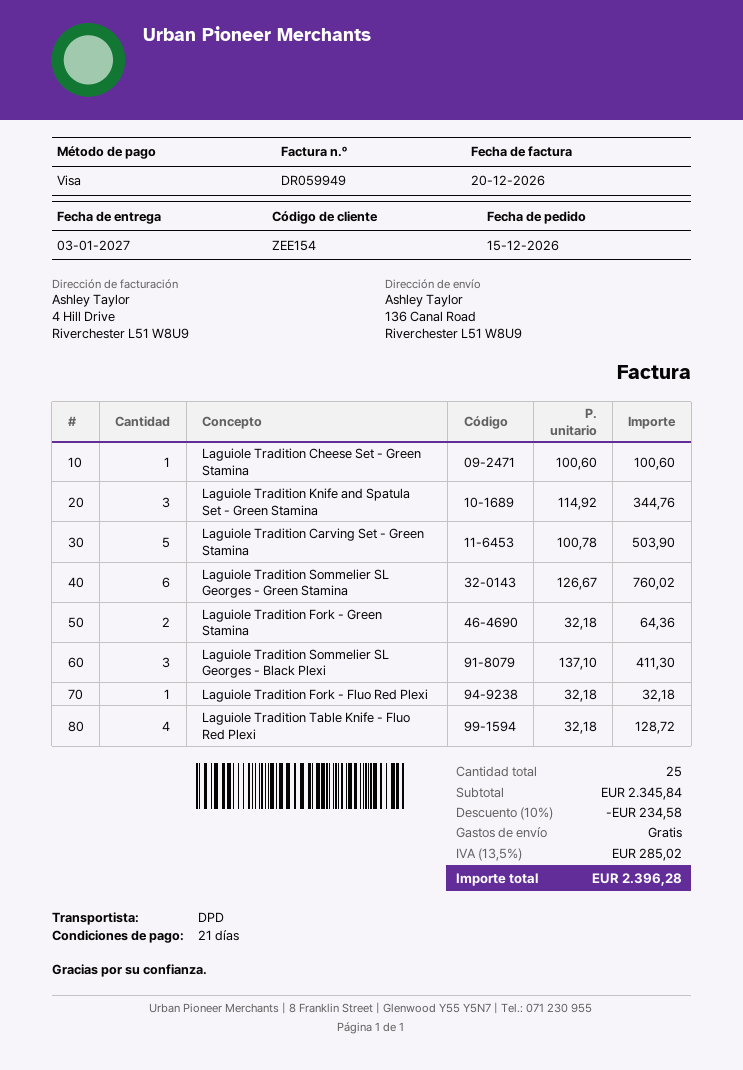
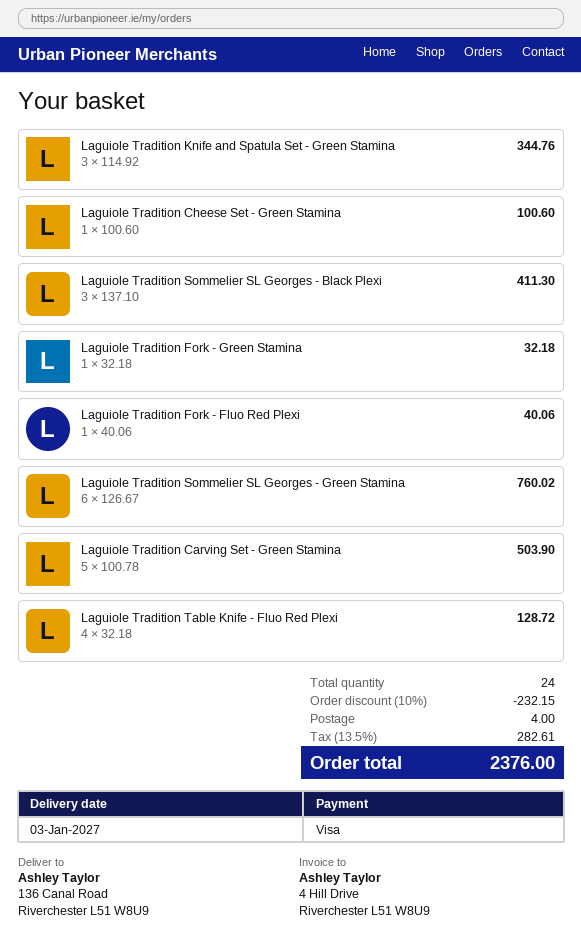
Laguiole Tradition Fork - Green Stamina: 2 x 32.18 = 64.36 -> 1 x 32.18 = 32.18
Laguiole Tradition Fork - Fluo Red Plexi: 1 x 32.18 = 32.18 -> 1 x 40.06 = 40.06
total quantity: 25 -> 24
discount: 10% = 234.58 -> 10% = 232.15
shipping: 0.00 -> 4.00
tax: 13.5% = 285.02 -> 13.5% = 282.61
total: 2396.28 -> 2376.00

